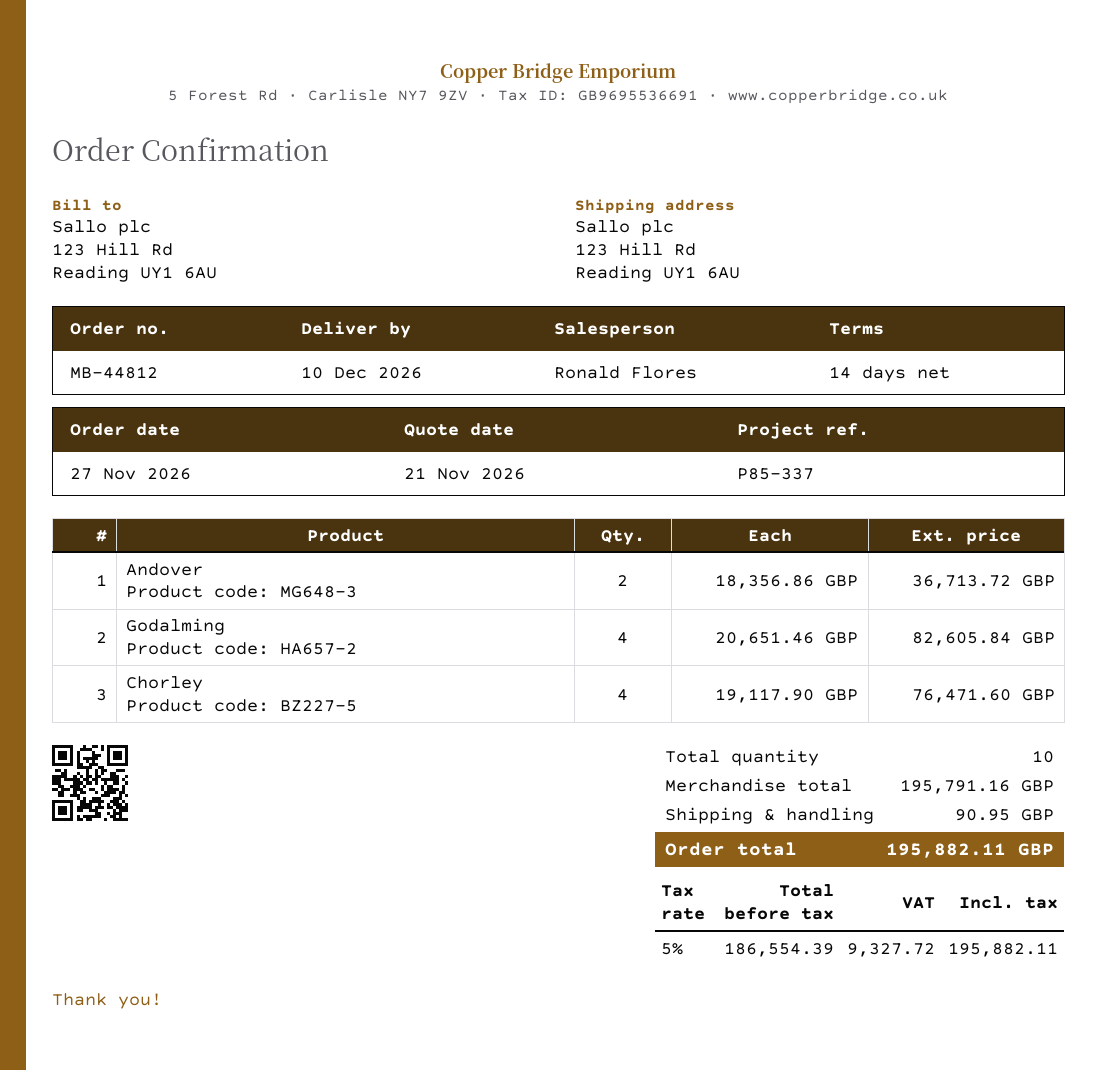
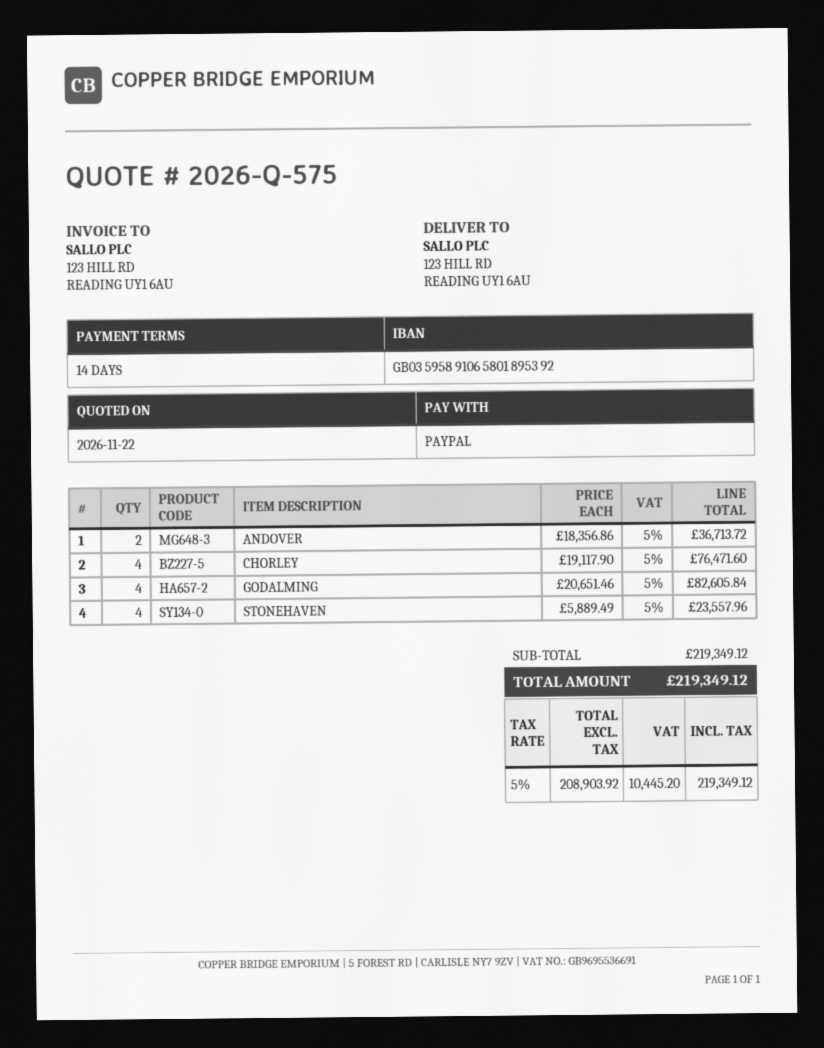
quote date: 2026-11-21 -> 2026-11-22
STONEHAVEN: none -> 4 x 5889.49 = 23557.96
subtotal: 195791.16 -> 219349.12
shipping: 90.95 -> none
net: 186554.39 -> 208903.92
tax: 5% = 9327.72 -> 5% = 10445.20
total: 195882.11 -> 219349.12

